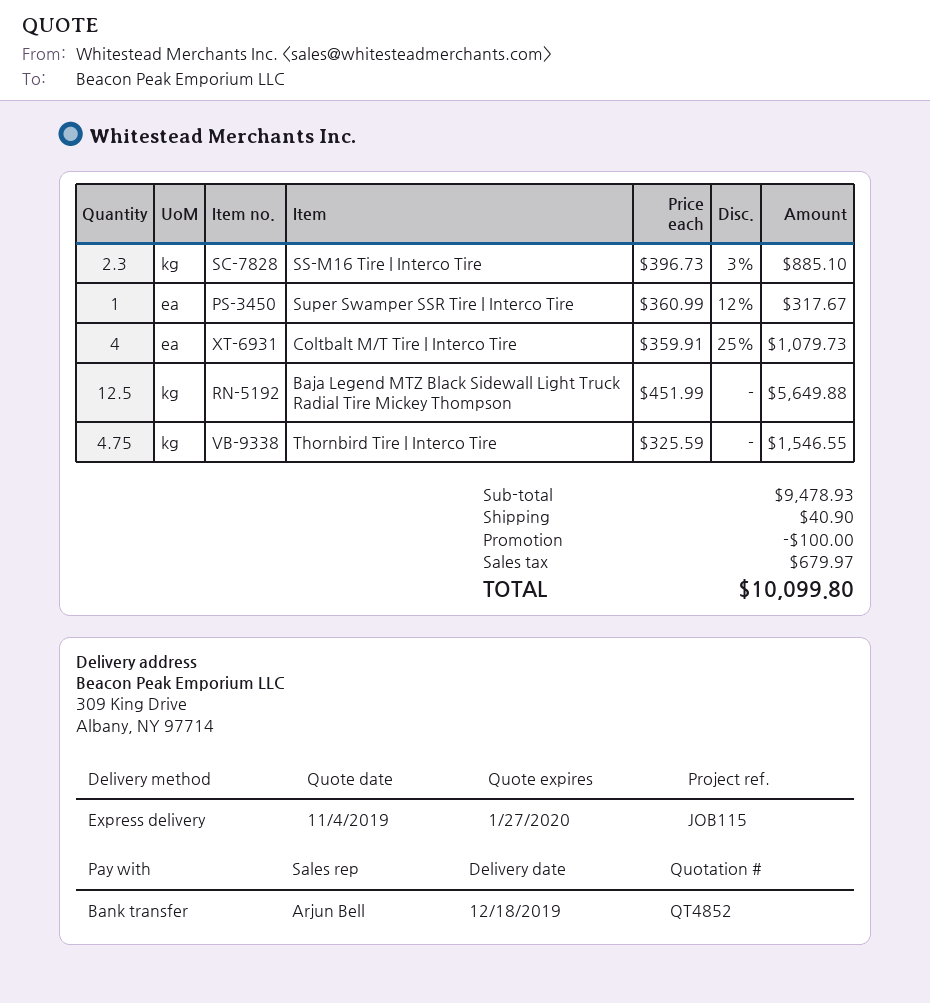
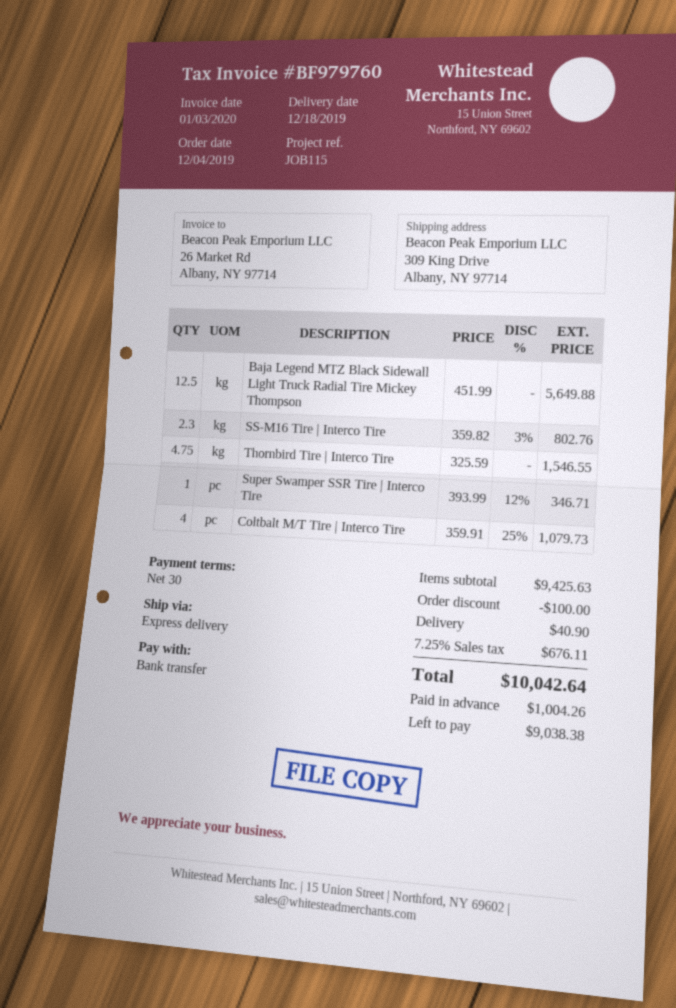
SS-M16 Tire | Interco Tire: 2.3 x 396.73 - 3% = 885.10 -> 2.3 x 359.82 - 3% = 802.76
Super Swamper SSR Tire | Interco Tire: 1 x 360.99 - 12% = 317.67 -> 1 x 393.99 - 12% = 346.71
subtotal: 9478.93 -> 9425.63
tax: 679.97 -> 676.11
total: 10099.80 -> 10042.64

